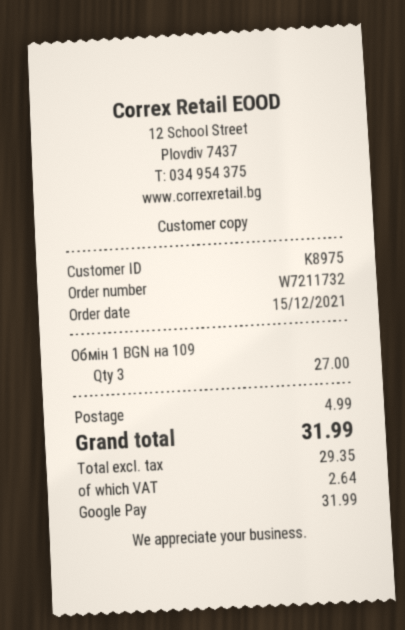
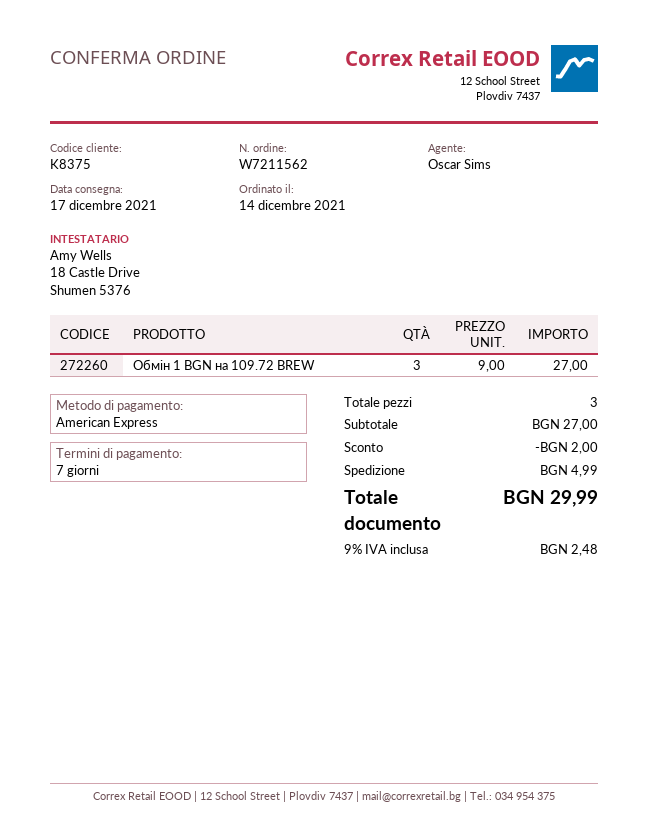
order number: W7211732 -> W7211562
order date: 2021-12-15 -> 2021-12-14
customer number: K8975 -> K8375
payment method: Google Pay -> American Express
discount: none -> 2.00
tax: 2.64 -> 2.48
total: 31.99 -> 29.99

